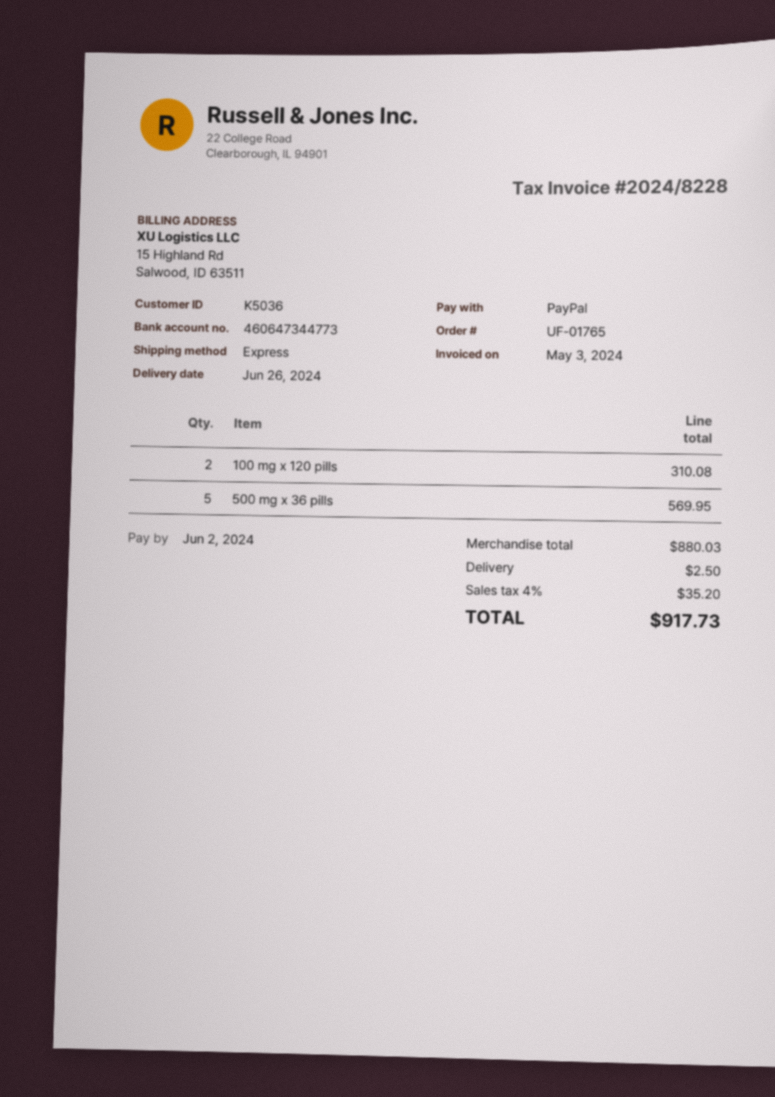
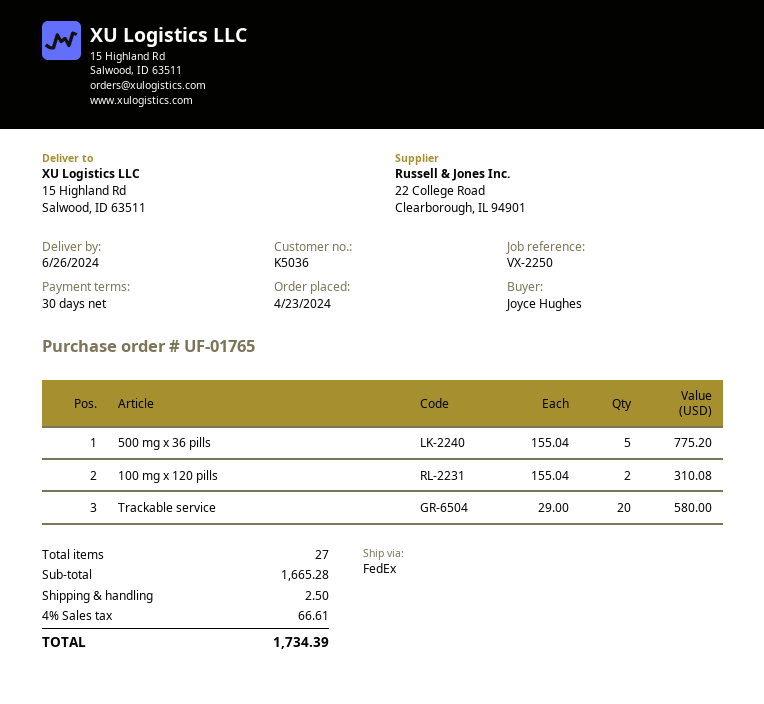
shipping method: express -> FedEx
500 mg x 36 pills: 5 for 569.95 -> 5 for 775.20
Trackable service: none -> 20 for 580.00
subtotal: 880.03 -> 1665.28
tax: 4% = 35.20 -> 4% = 66.61
total: 917.73 -> 1734.39

